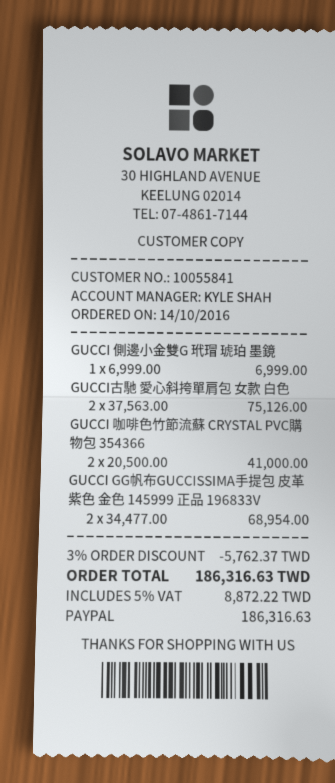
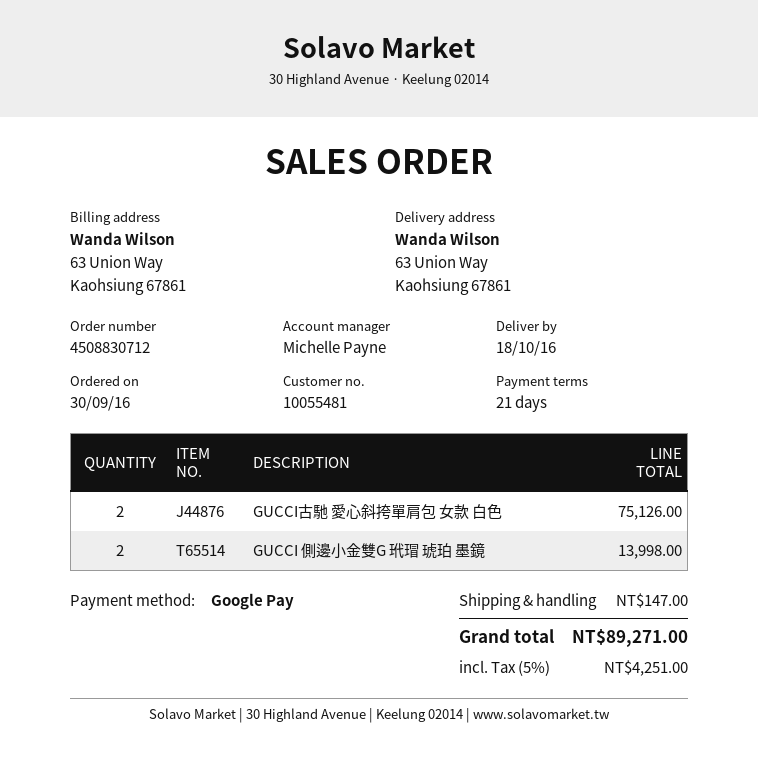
order date: 2016-10-14 -> 2016-09-30
customer number: 10055841 -> 10055481
sales rep: KYLE SHAH -> Michelle Payne
payment method: PayPal -> Google Pay
GUCCI 側邊小金雙G 玳瑁 琥珀 墨鏡: 1 for 6999.00 -> 2 for 13998.00
GUCCI 咖啡色竹節流蘇 CRYSTAL PVC購物包 354366: 2 for 41000.00 -> none
GUCCI GG帆布GUCCISSIMA手提包 皮革 紫色 金色 145999 正品 196833V: 2 for 68954.00 -> none
discount: 3% = 5762.37 -> none
shipping: none -> 147.00
tax: 5% = 8872.22 -> 5% = 4251.00
total: 186316.63 -> 89271.00

